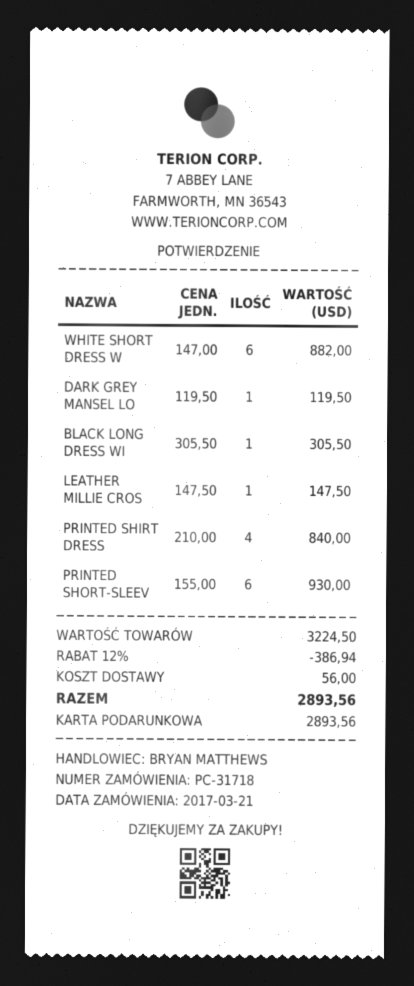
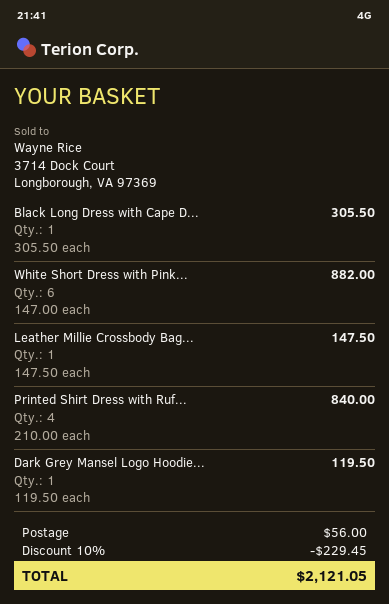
PRINTED SHORT-SLEEV: 6 x 155.00 = 930.00 -> none
discount: 12% = 386.94 -> 10% = 229.45
total: 2893.56 -> 2121.05

